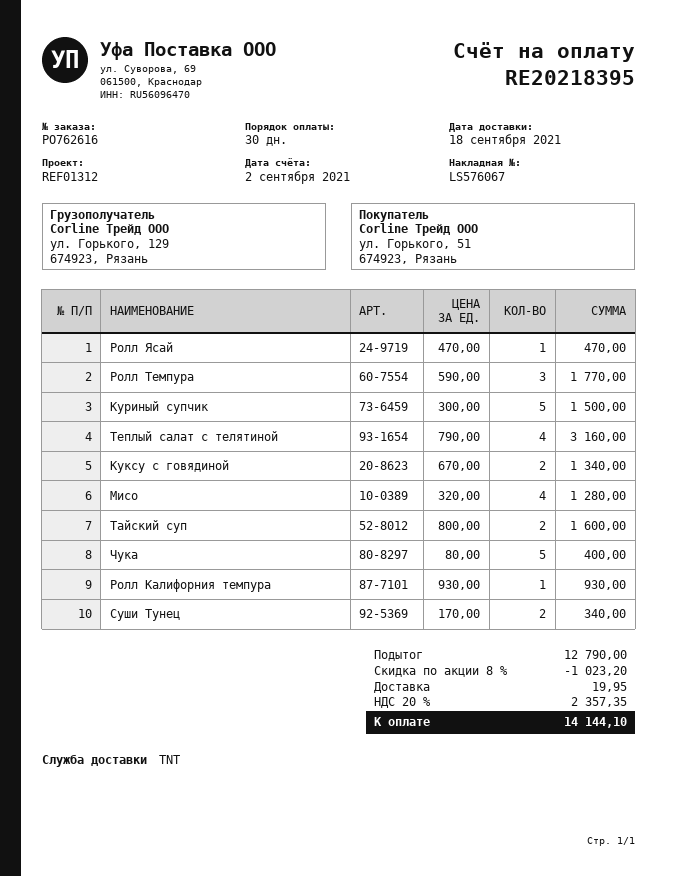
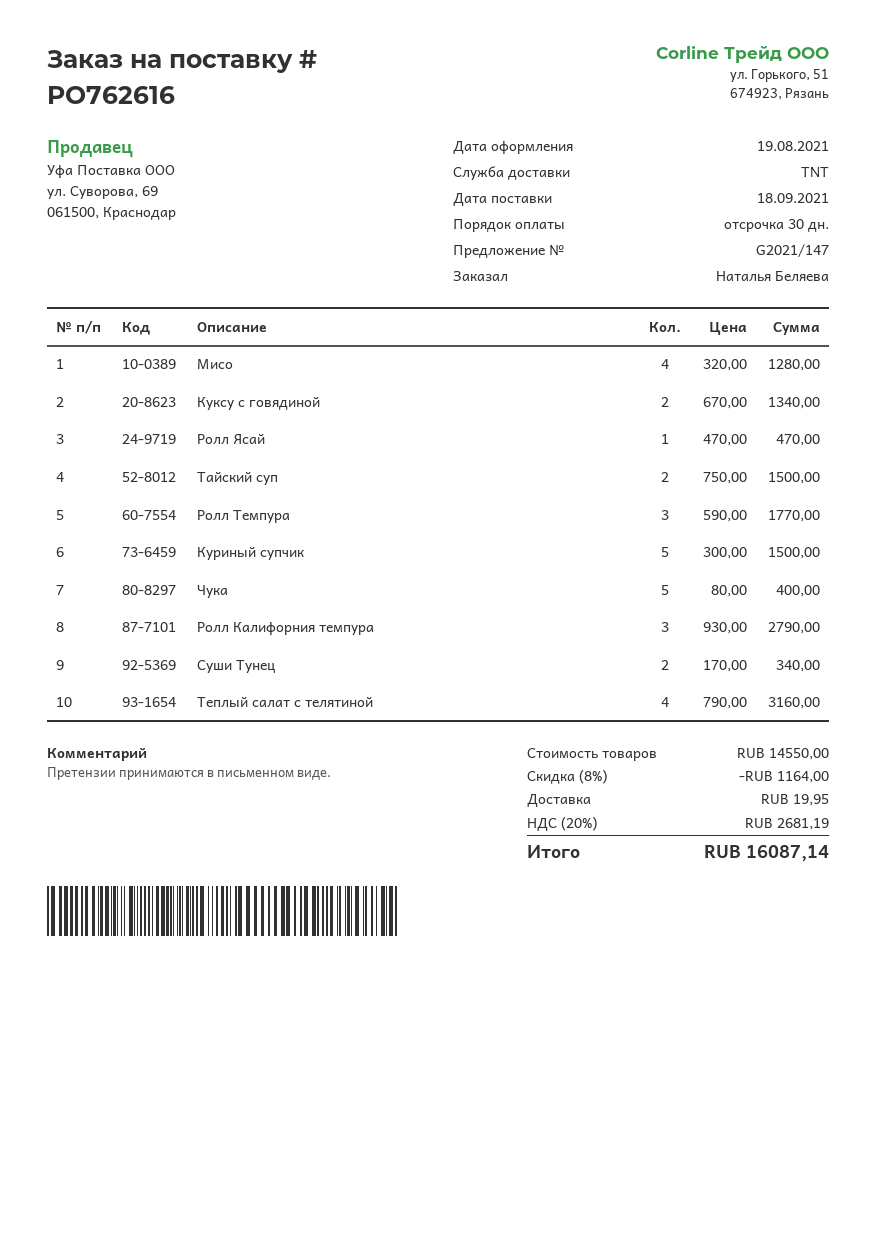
Тайский суп: 2 x 800.00 = 1600.00 -> 2 x 750.00 = 1500.00
Ролл Калифорния темпура: 1 x 930.00 = 930.00 -> 3 x 930.00 = 2790.00
subtotal: 12790.00 -> 14550.00
discount: 8% = 1023.20 -> 8% = 1164.00
tax: 20% = 2357.35 -> 20% = 2681.19
total: 14144.10 -> 16087.14

